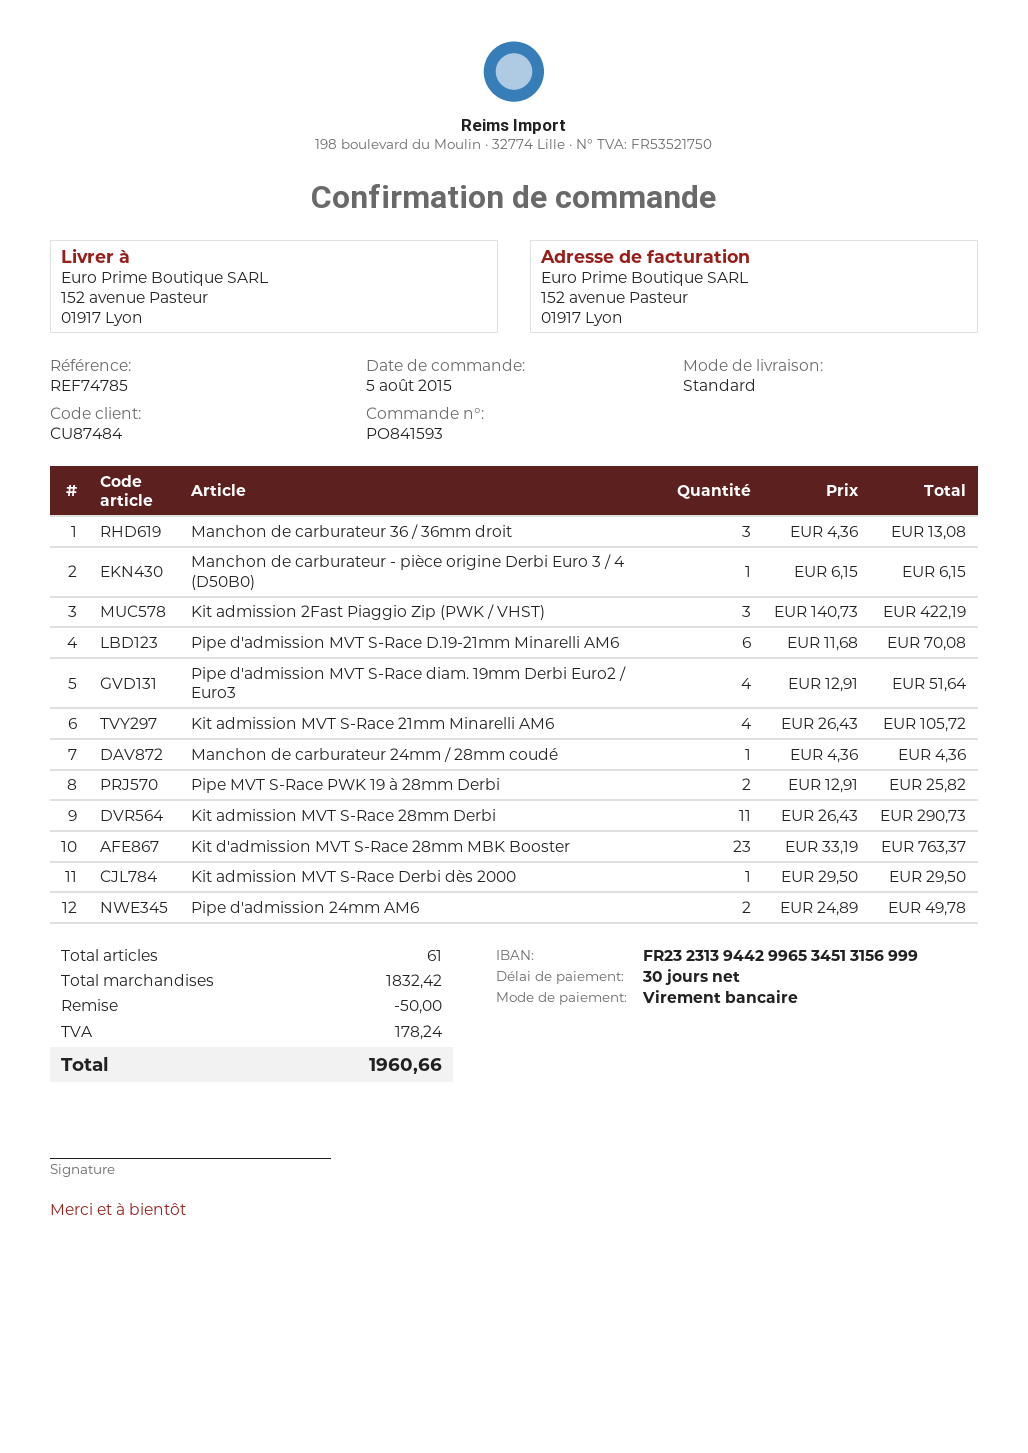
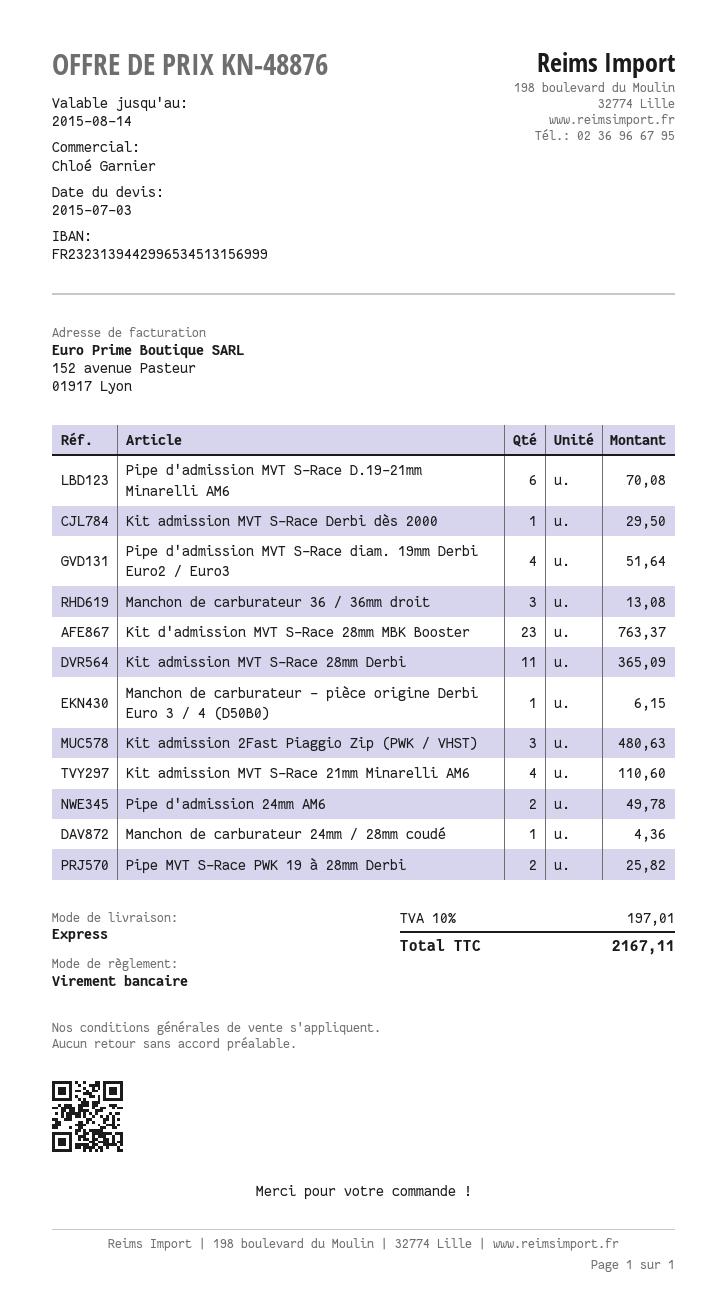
shipping method: standard -> express
Kit admission 2Fast Piaggio Zip (PWK / VHST): 3 for 422.19 -> 3 for 480.63
Kit admission MVT S-Race 21mm Minarelli AM6: 4 for 105.72 -> 4 for 110.60
Kit admission MVT S-Race 28mm Derbi: 11 for 290.73 -> 11 for 365.09
discount: 50.00 -> none
tax: 178.24 -> 197.01
total: 1960.66 -> 2167.11

